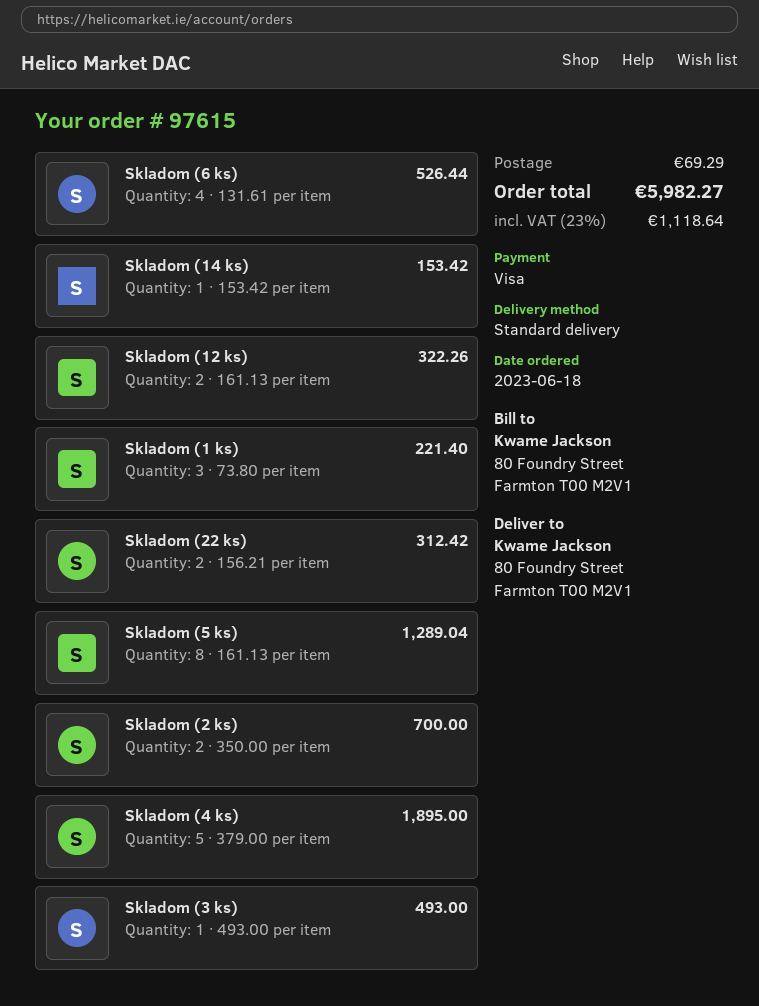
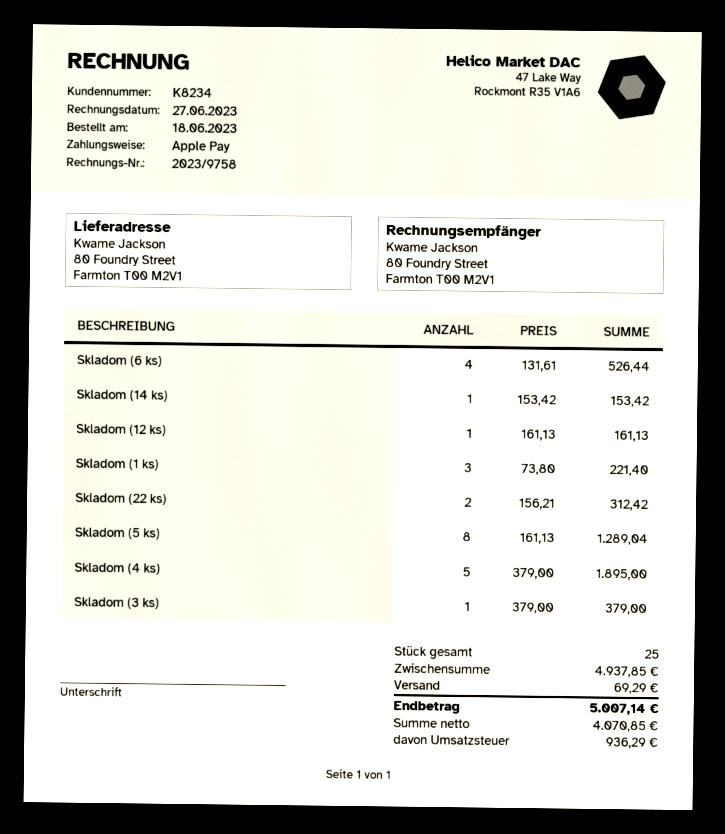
payment method: Visa -> Apple Pay
Skladom (12 ks): 2 x 161.13 = 322.26 -> 1 x 161.13 = 161.13
Skladom (2 ks): 2 x 350.00 = 700.00 -> none
Skladom (3 ks): 1 x 493.00 = 493.00 -> 1 x 379.00 = 379.00
tax: 1118.64 -> 936.29
total: 5982.27 -> 5007.14

